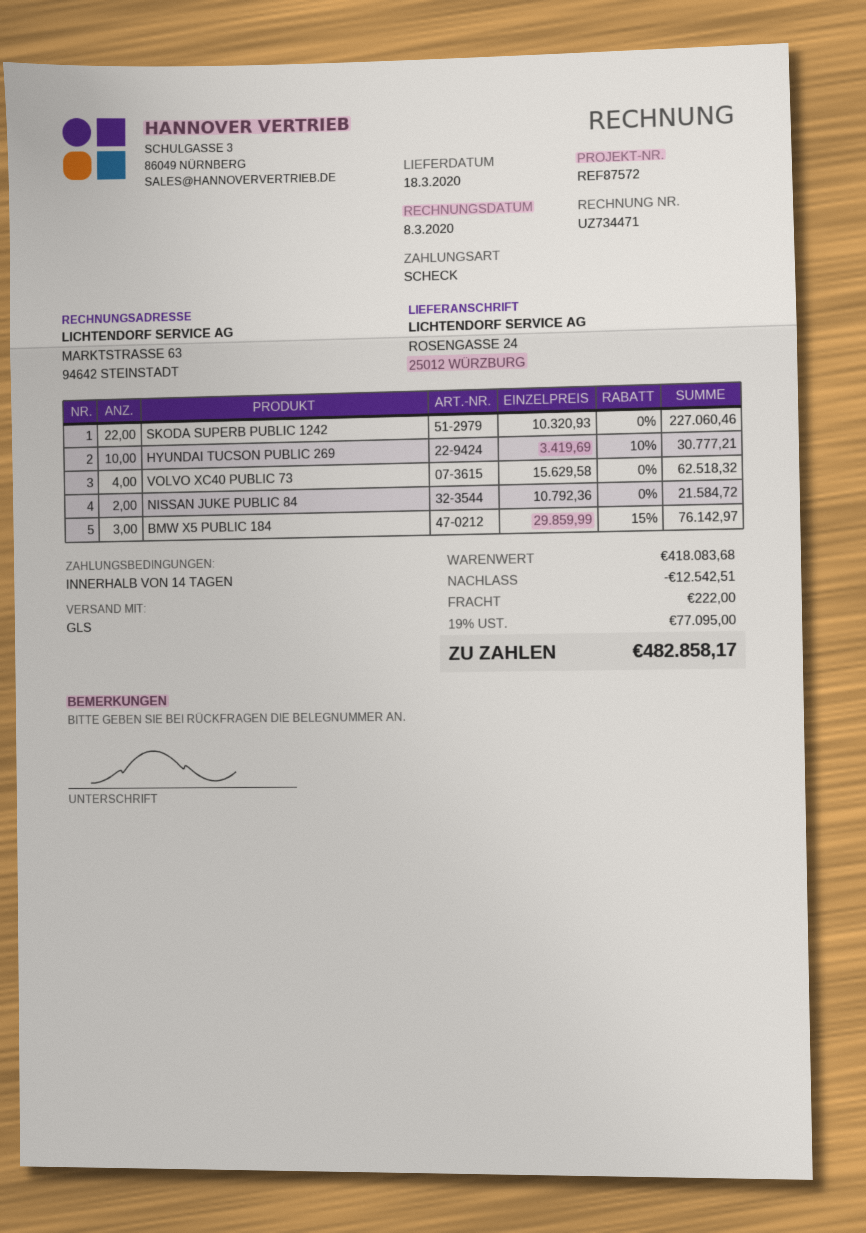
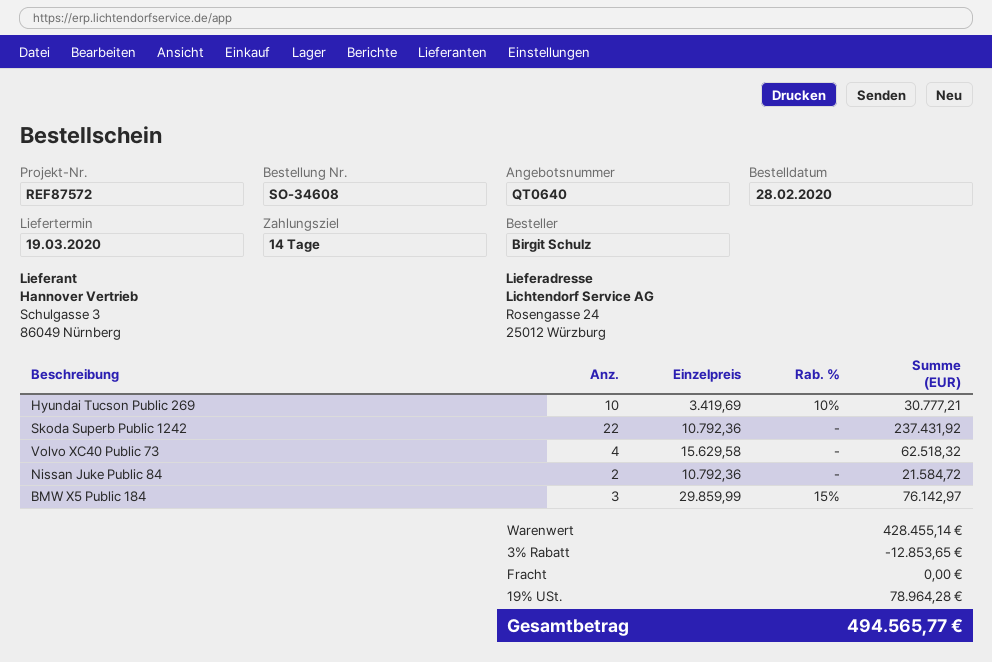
delivery date: 2020-03-18 -> 2020-03-19
SKODA SUPERB PUBLIC 1242: 22 x 10320.93 = 227060.46 -> 22 x 10792.36 = 237431.92
subtotal: 418083.68 -> 428455.14
discount: 12542.51 -> 12853.65
shipping: 222.00 -> 0.00
tax: 19% = 77095.00 -> 19% = 78964.28
total: 482858.17 -> 494565.77

